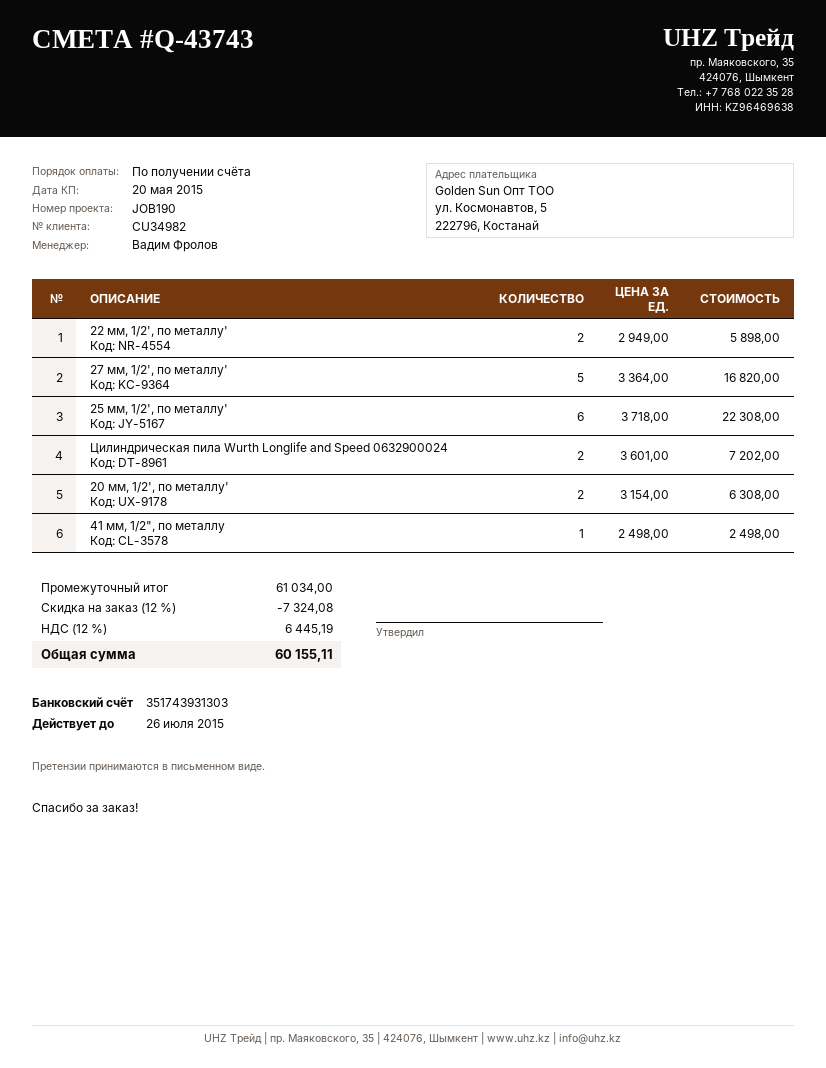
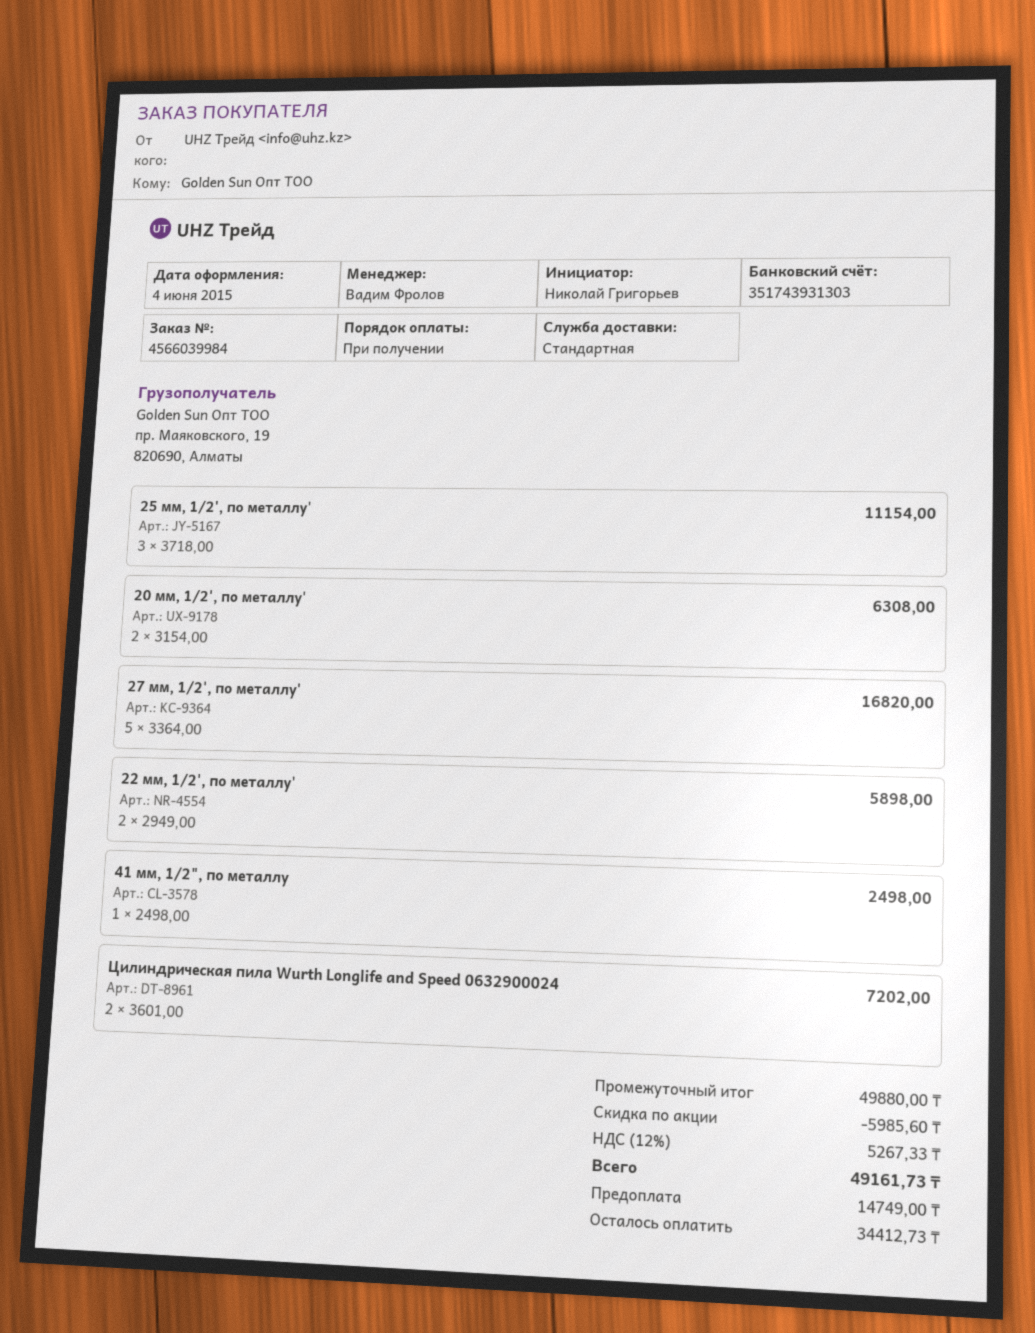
25 мм, 1/2', по металлу': 6 x 3718.00 = 22308.00 -> 3 x 3718.00 = 11154.00
subtotal: 61034.00 -> 49880.00
discount: 7324.08 -> 5985.60
tax: 12% = 6445.19 -> 12% = 5267.33
total: 60155.11 -> 49161.73

